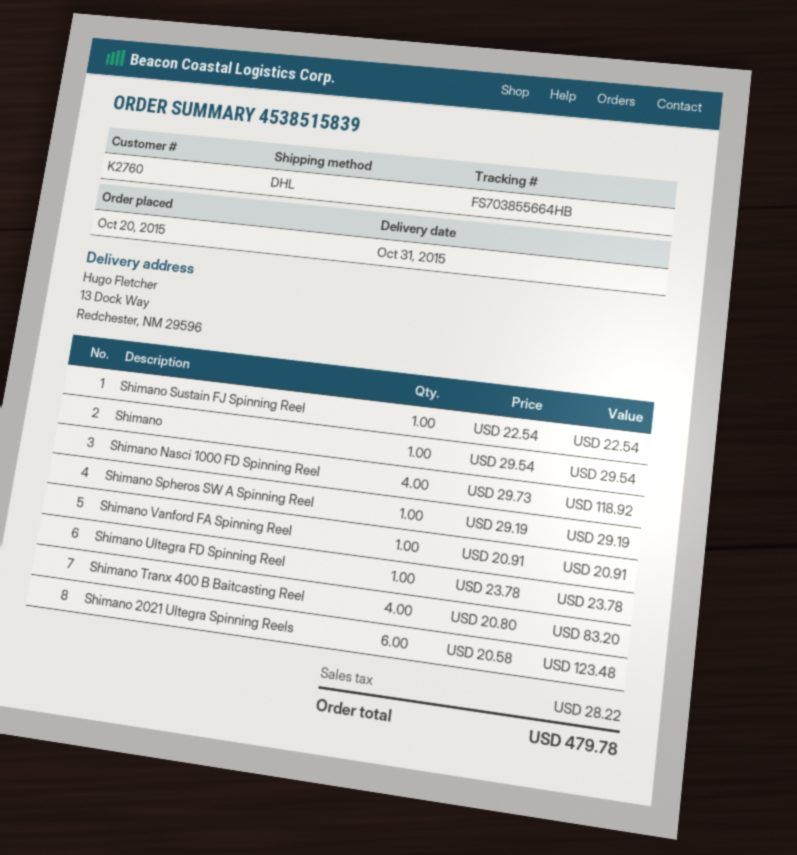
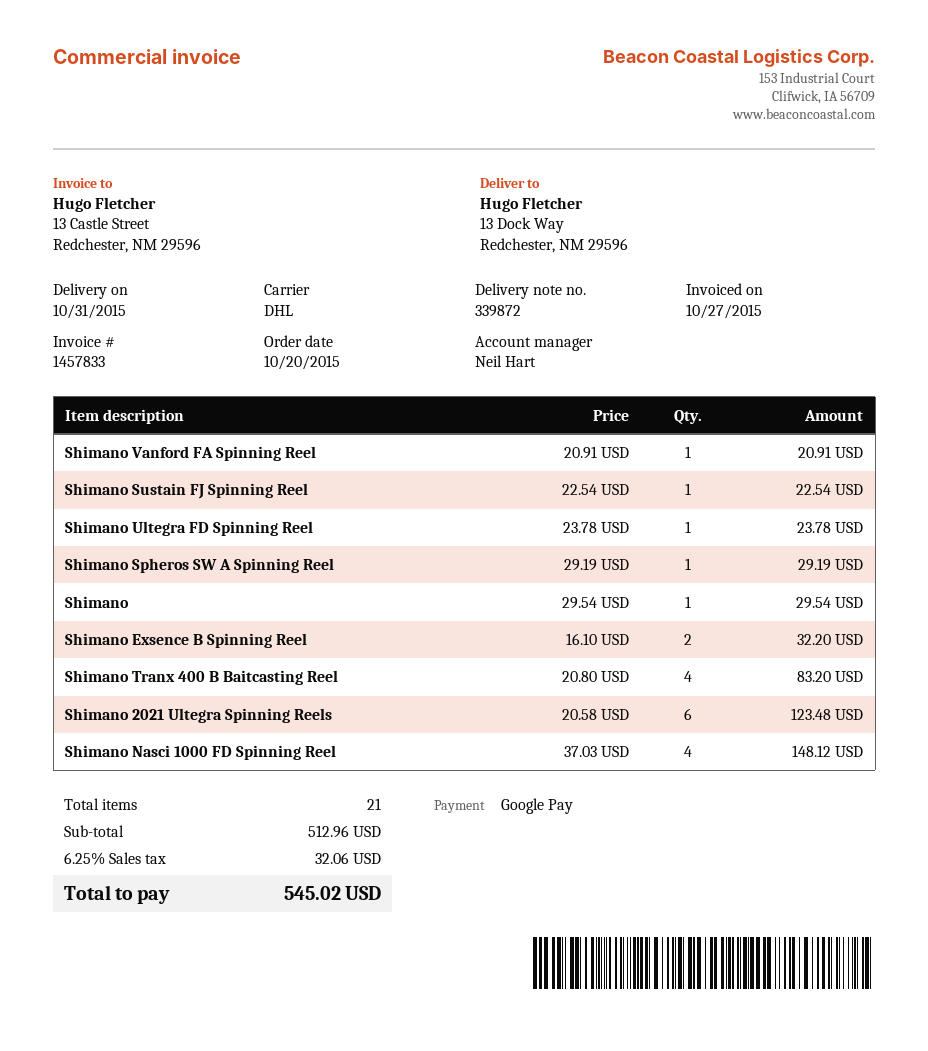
Shimano Nasci 1000 FD Spinning Reel: 4 x 29.73 = 118.92 -> 4 x 37.03 = 148.12
Shimano Exsence B Spinning Reel: none -> 2 x 16.10 = 32.20
tax: 28.22 -> 32.06
total: 479.78 -> 545.02

